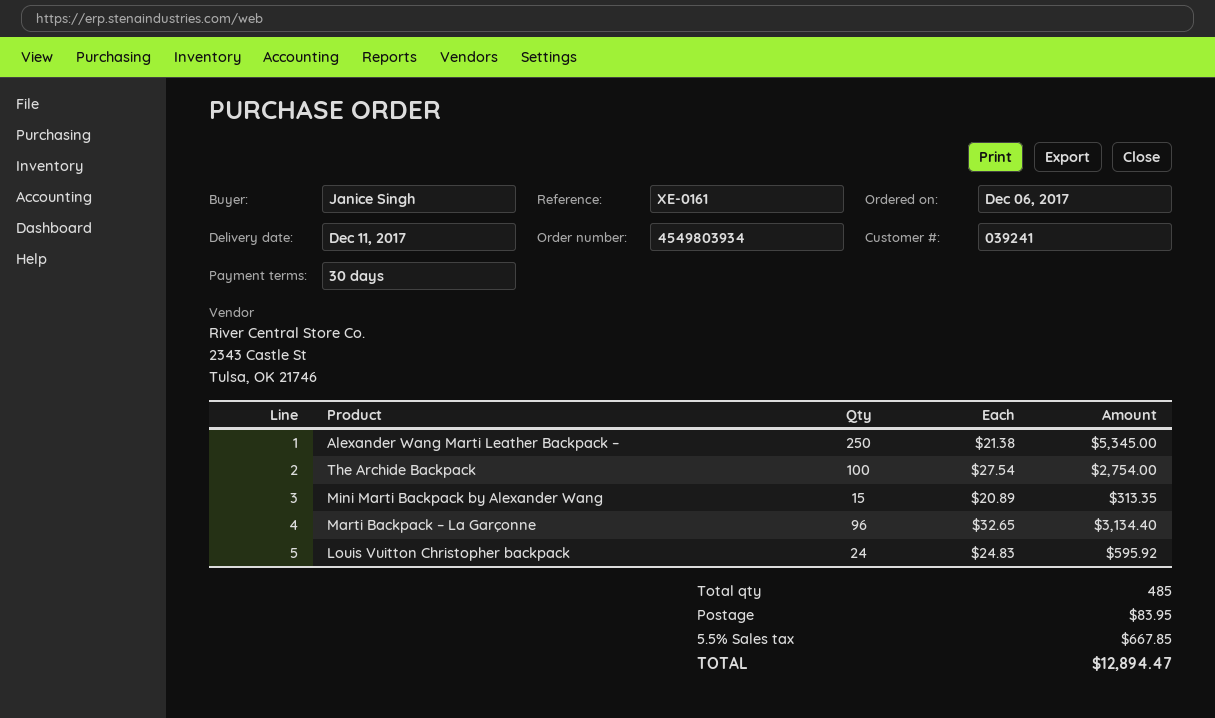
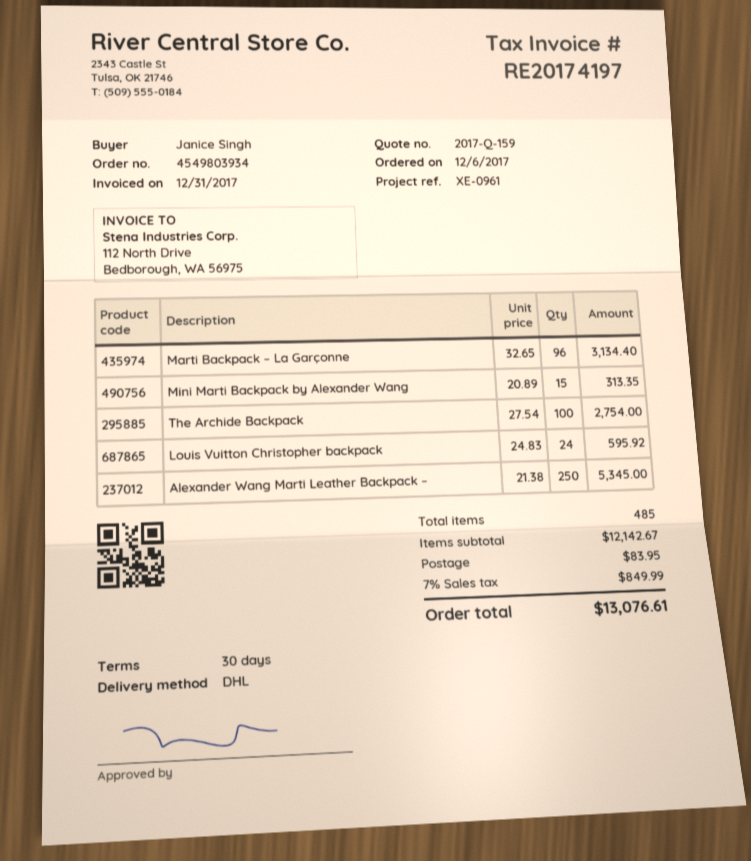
reference: XE-0161 -> XE-0961
tax: 5.5% = 667.85 -> 7% = 849.99
total: 12894.47 -> 13076.61

